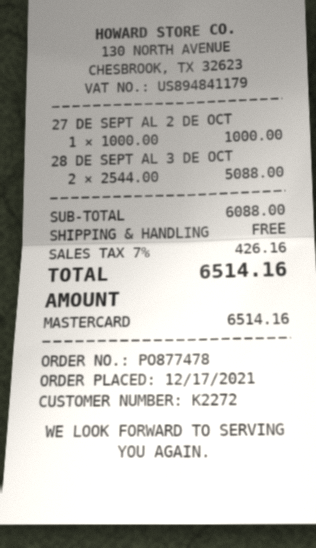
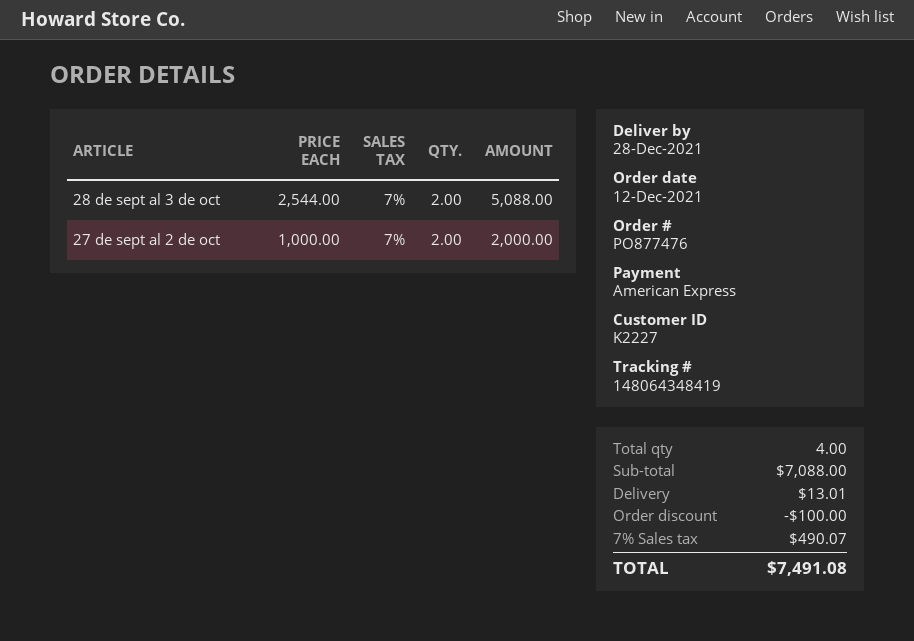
order number: PO877478 -> PO877476
order date: 2021-12-17 -> 2021-12-12
customer number: K2272 -> K2227
payment method: Mastercard -> American Express
27 DE SEPT AL 2 DE OCT: 1 x 1000.00 = 1000.00 -> 2 x 1000.00 = 2000.00
subtotal: 6088.00 -> 7088.00
discount: none -> 100.00
shipping: 0.00 -> 13.01
tax: 7% = 426.16 -> 7% = 490.07
total: 6514.16 -> 7491.08

